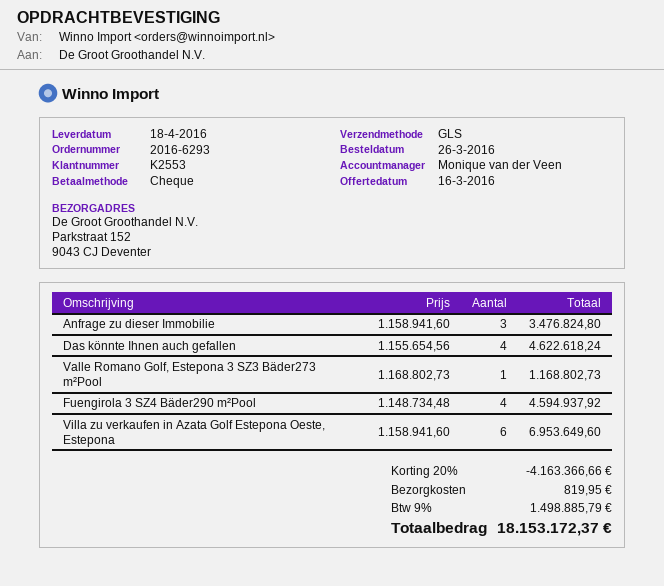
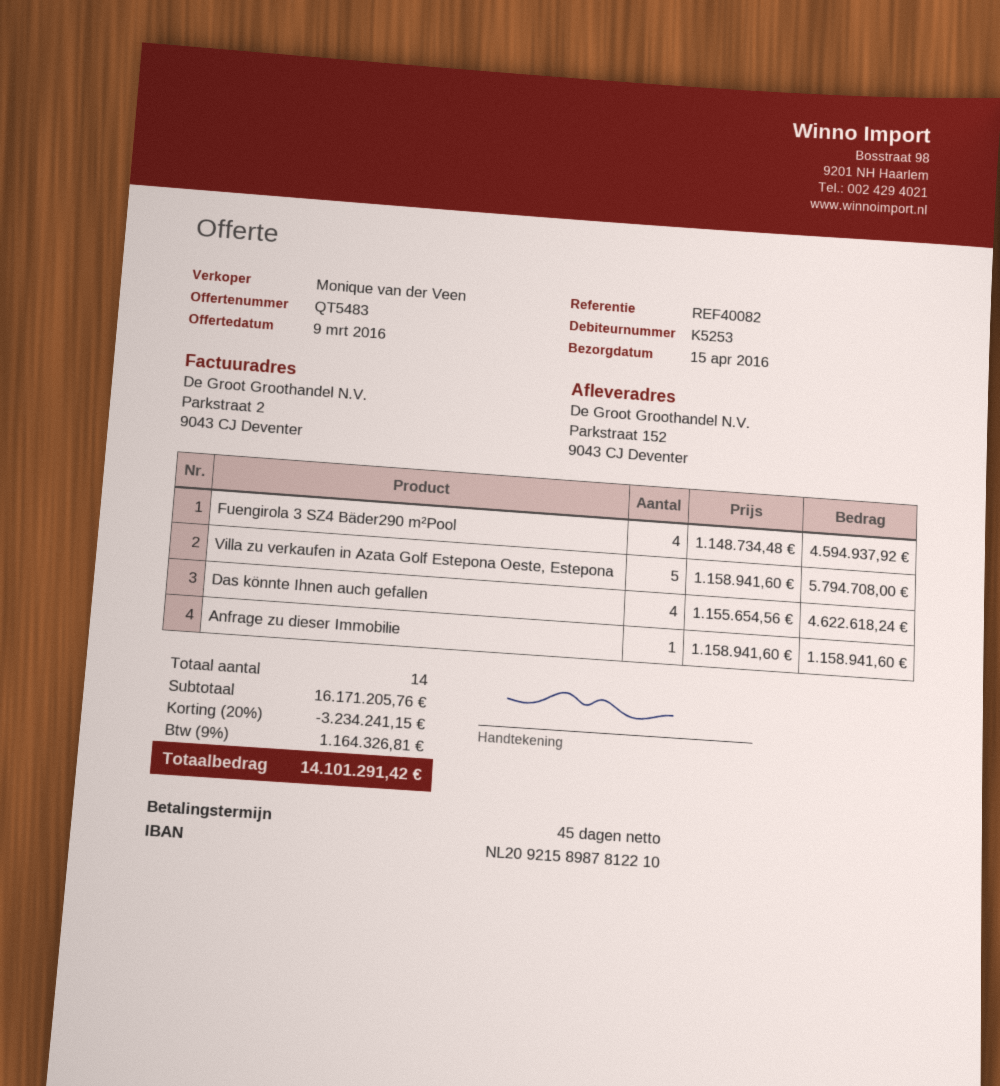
quote date: 2016-03-16 -> 2016-03-09
delivery date: 2016-04-18 -> 2016-04-15
customer number: K2553 -> K5253
Anfrage zu dieser Immobilie: 3 x 1158941.60 = 3476824.80 -> 1 x 1158941.60 = 1158941.60
Valle Romano Golf, Estepona 3 SZ3 Bäder273 m²Pool: 1 x 1168802.73 = 1168802.73 -> none
Villa zu verkaufen in Azata Golf Estepona Oeste, Estepona: 6 x 1158941.60 = 6953649.60 -> 5 x 1158941.60 = 5794708.00
discount: 20% = 4163366.66 -> 20% = 3234241.15
shipping: 819.95 -> none
tax: 9% = 1498885.79 -> 9% = 1164326.81
total: 18153172.37 -> 14101291.42

